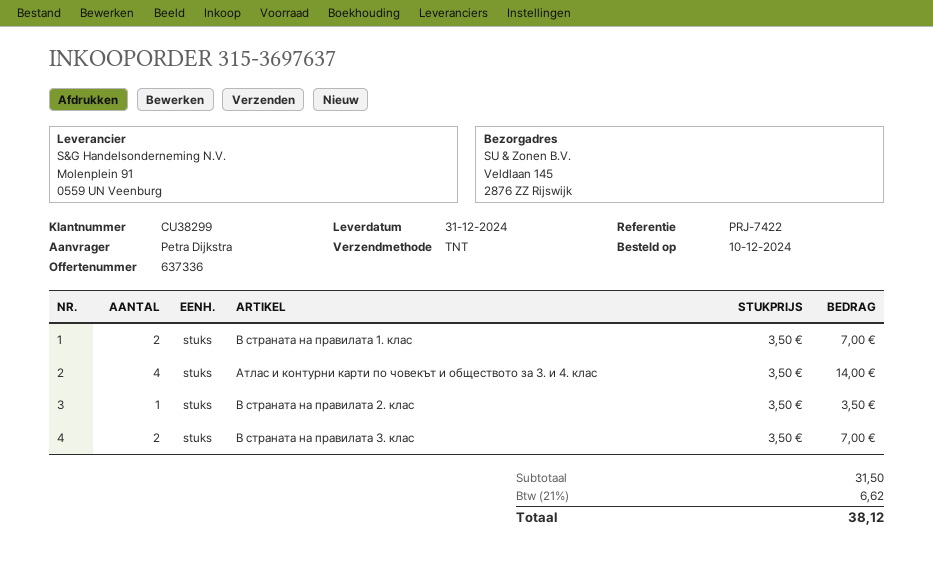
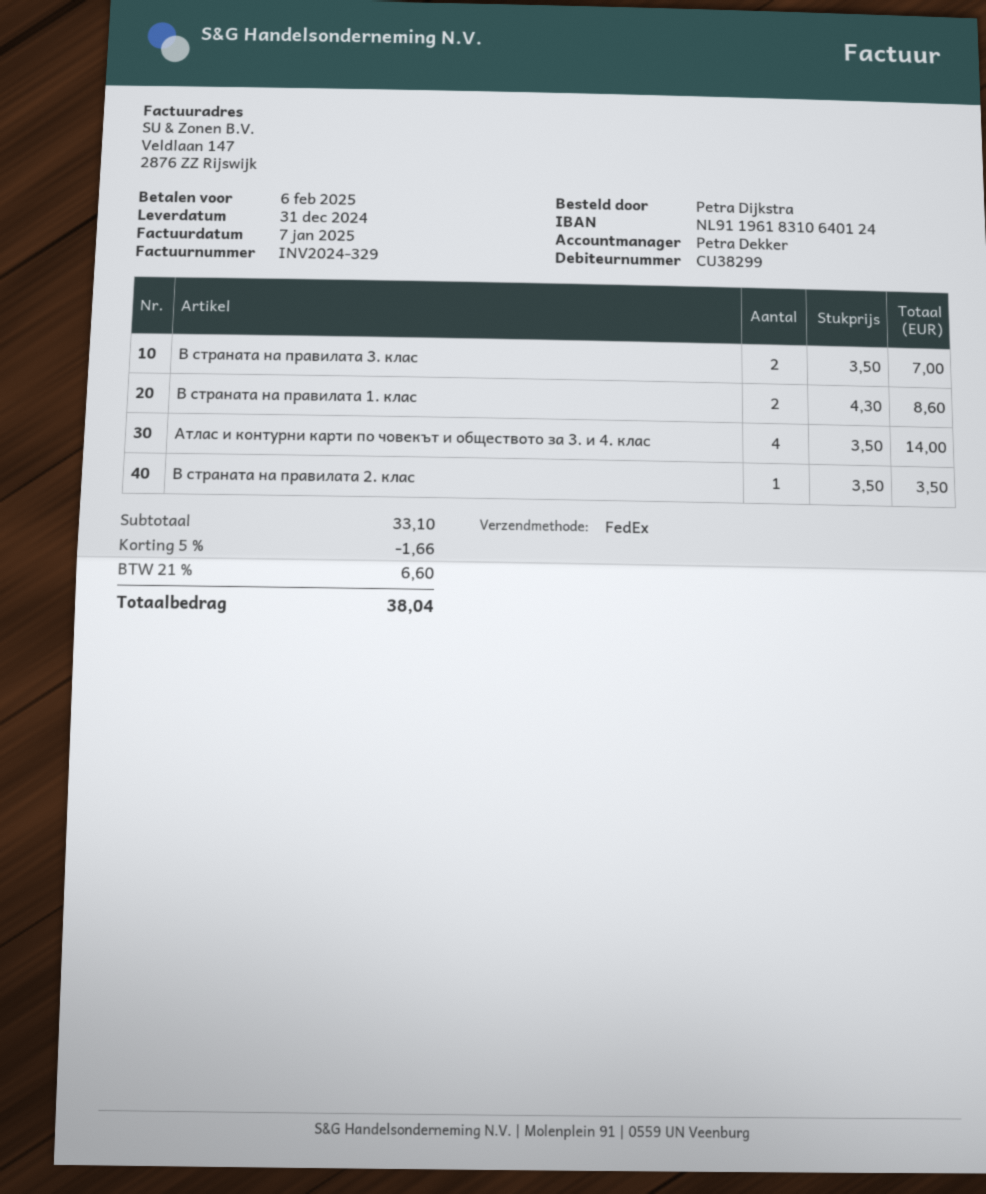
shipping method: TNT -> FedEx
В страната на правилата 1. клас: 2 x 3.50 = 7.00 -> 2 x 4.30 = 8.60
subtotal: 31.50 -> 33.10
discount: none -> 5% = 1.66
tax: 21% = 6.62 -> 21% = 6.60
total: 38.12 -> 38.04

